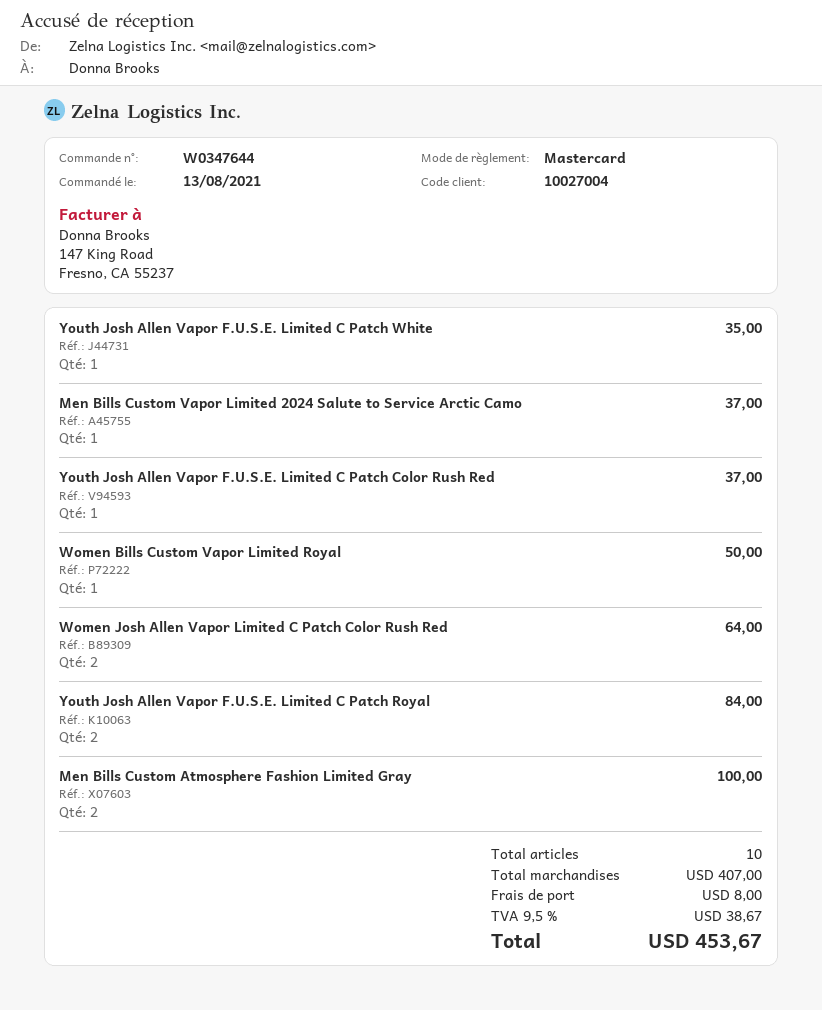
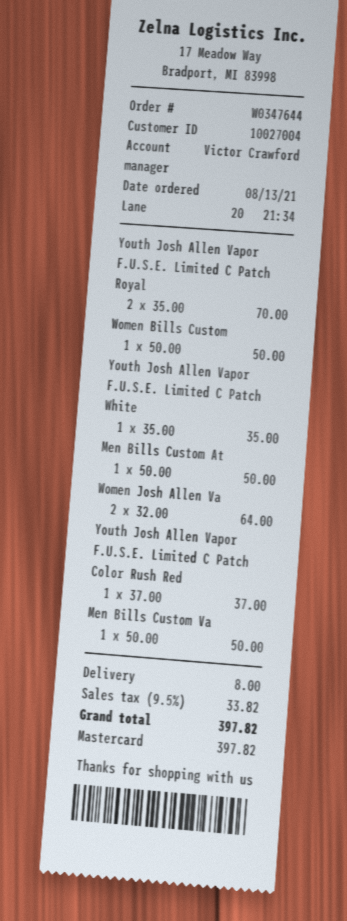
Men Bills Custom Vapor Limited 2024 Salute to Service Arctic Camo: 1 for 37.00 -> 1 for 50.00
Youth Josh Allen Vapor F.U.S.E. Limited C Patch Royal: 2 for 84.00 -> 2 for 70.00
Men Bills Custom Atmosphere Fashion Limited Gray: 2 for 100.00 -> 1 for 50.00
tax: 9.5% = 38.67 -> 9.5% = 33.82
total: 453.67 -> 397.82

